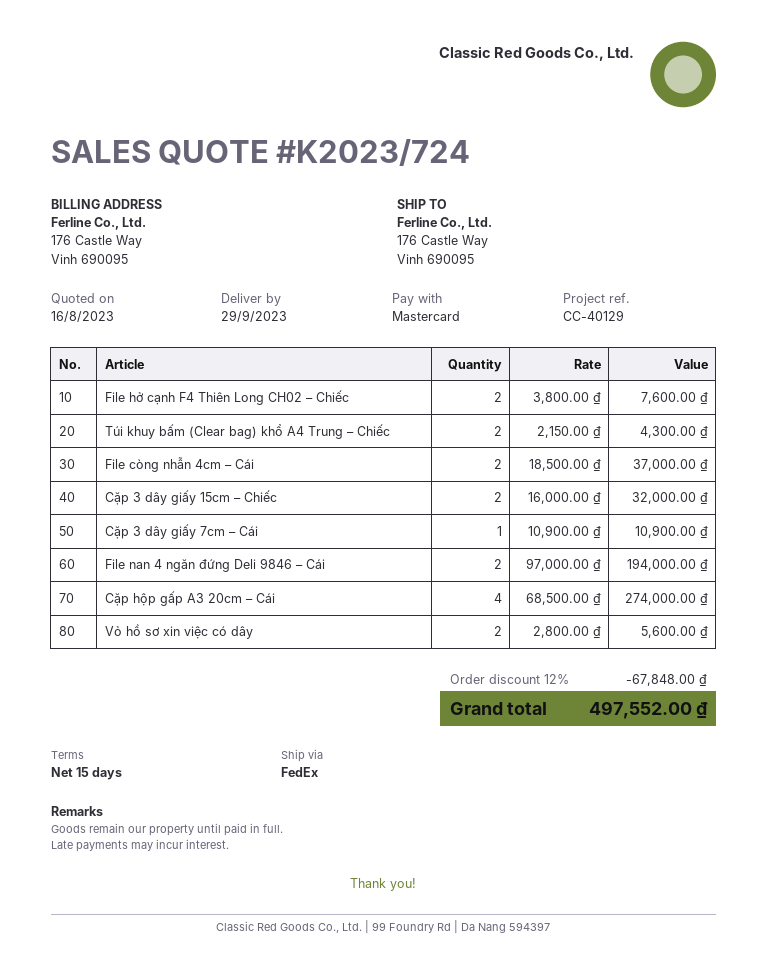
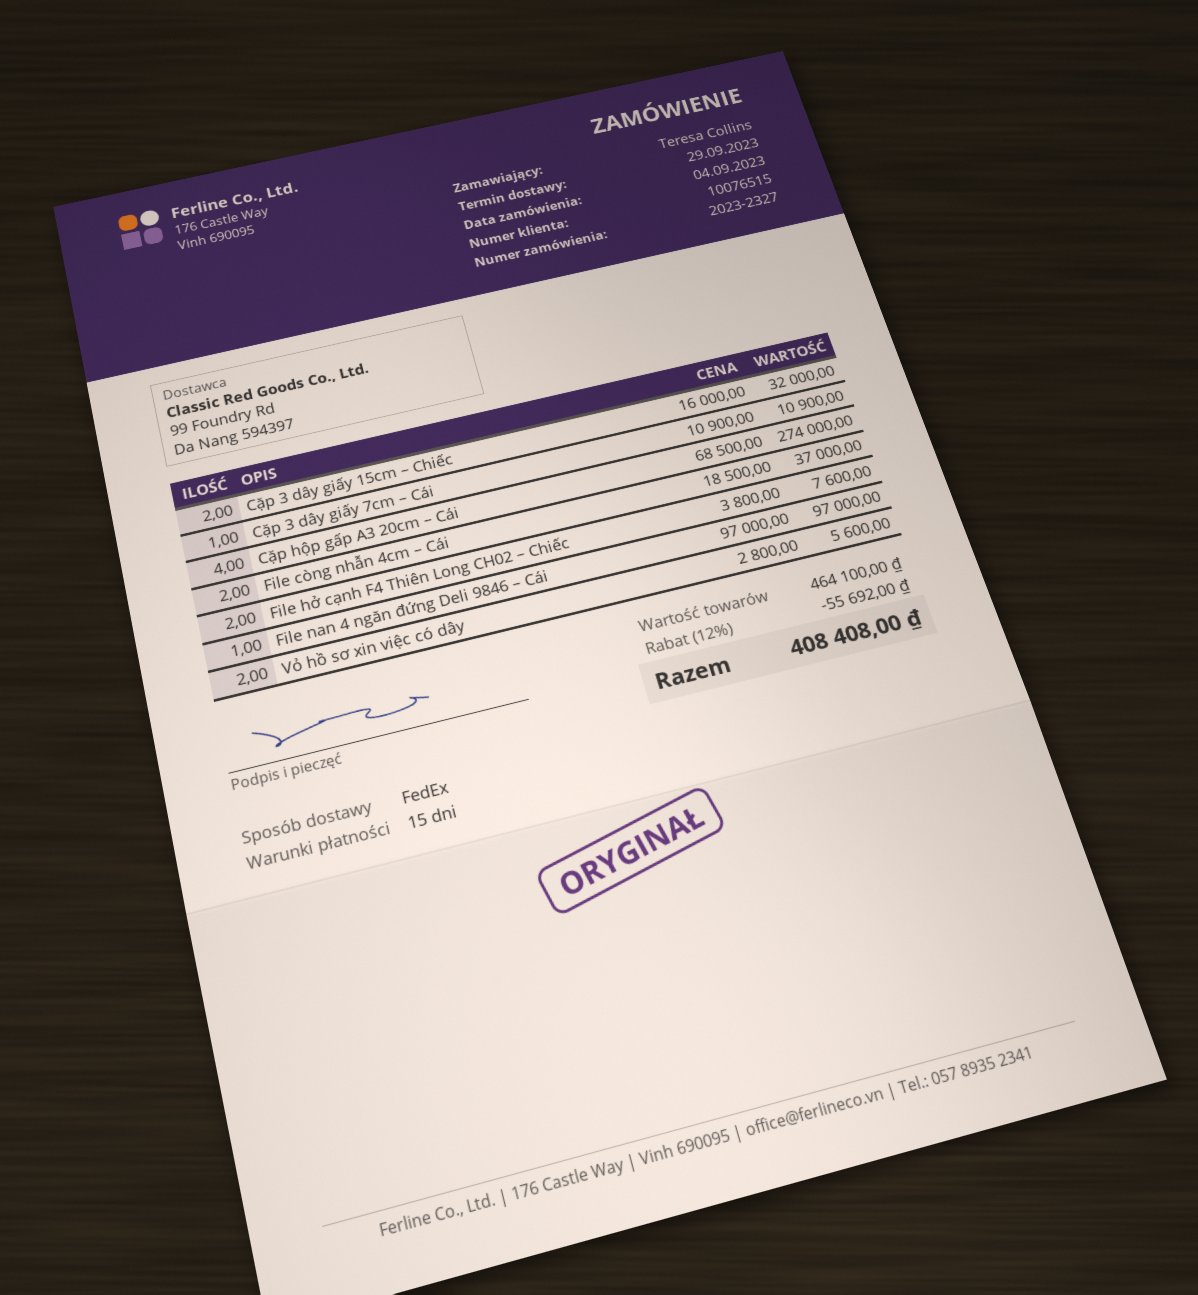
Túi khuy bấm (Clear bag) khổ A4 Trung – Chiếc: 2 x 2150.00 = 4300.00 -> none
File nan 4 ngăn đứng Deli 9846 – Cái: 2 x 97000.00 = 194000.00 -> 1 x 97000.00 = 97000.00
discount: 12% = 67848.00 -> 12% = 55692.00
total: 497552.00 -> 408408.00

